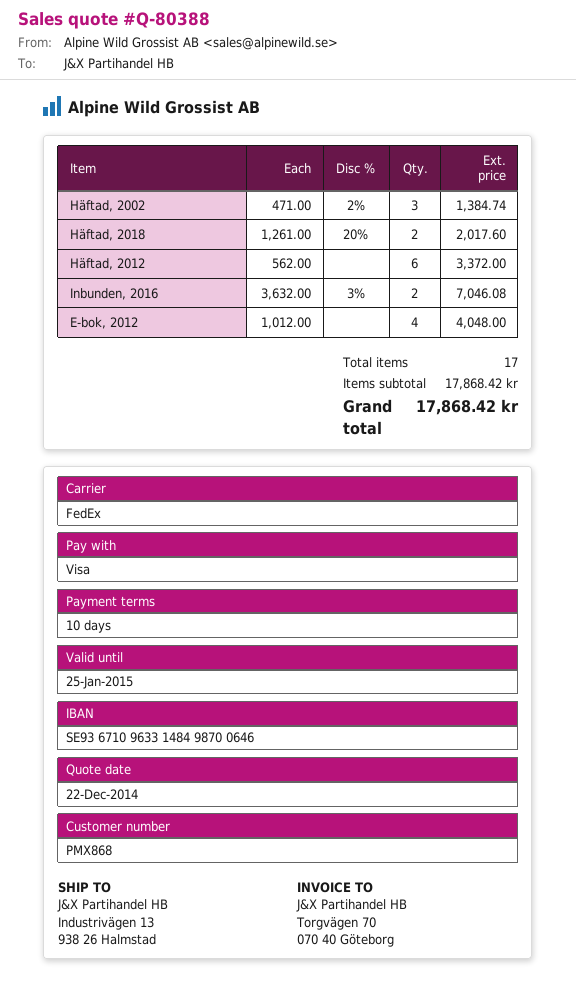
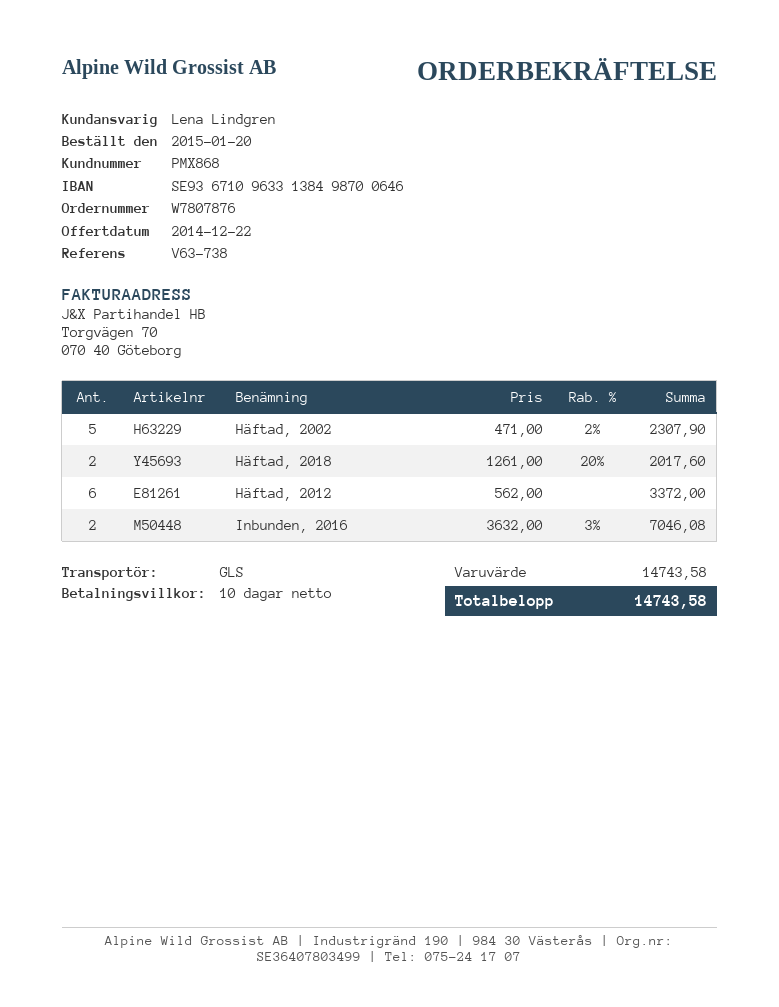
bank account: SE9367109633148498700646 -> SE9367109633138498700646
shipping method: FedEx -> GLS
Häftad, 2002: 3 x 471.00 - 2% = 1384.74 -> 5 x 471.00 - 2% = 2307.90
E-bok, 2012: 4 x 1012.00 = 4048.00 -> none
subtotal: 17868.42 -> 14743.58
total: 17868.42 -> 14743.58

